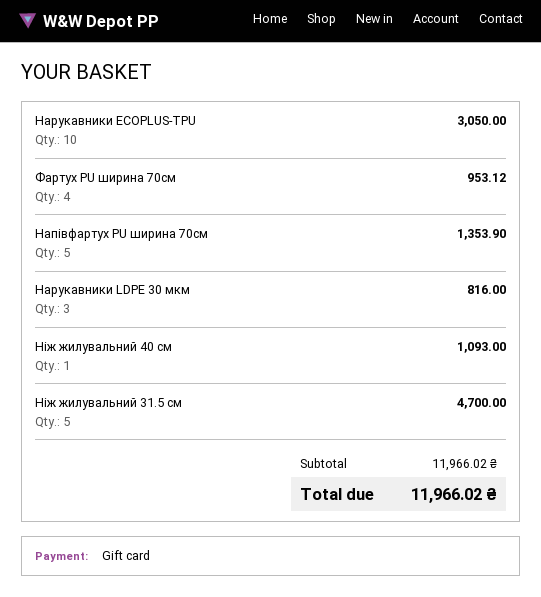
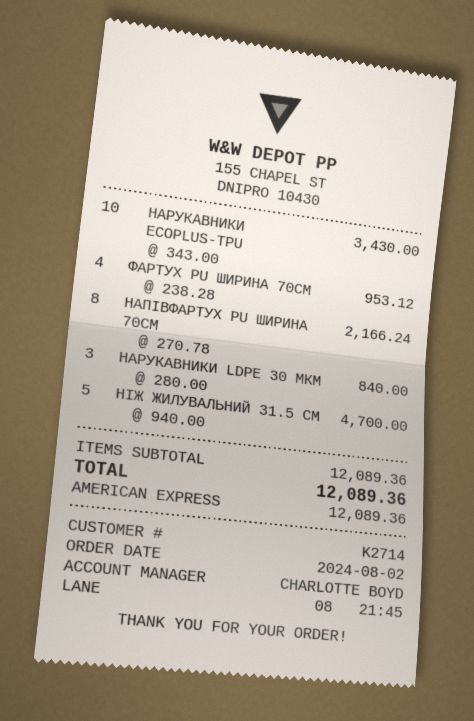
payment method: gift card -> American Express
Нарукавники ECOPLUS-TPU: 10 for 3050.00 -> 10 for 3430.00
Напівфартух PU ширина 70см: 5 for 1353.90 -> 8 for 2166.24
Нарукавники LDPE 30 мкм: 3 for 816.00 -> 3 for 840.00
Ніж жилувальний 40 см: 1 for 1093.00 -> none
subtotal: 11966.02 -> 12089.36
total: 11966.02 -> 12089.36

